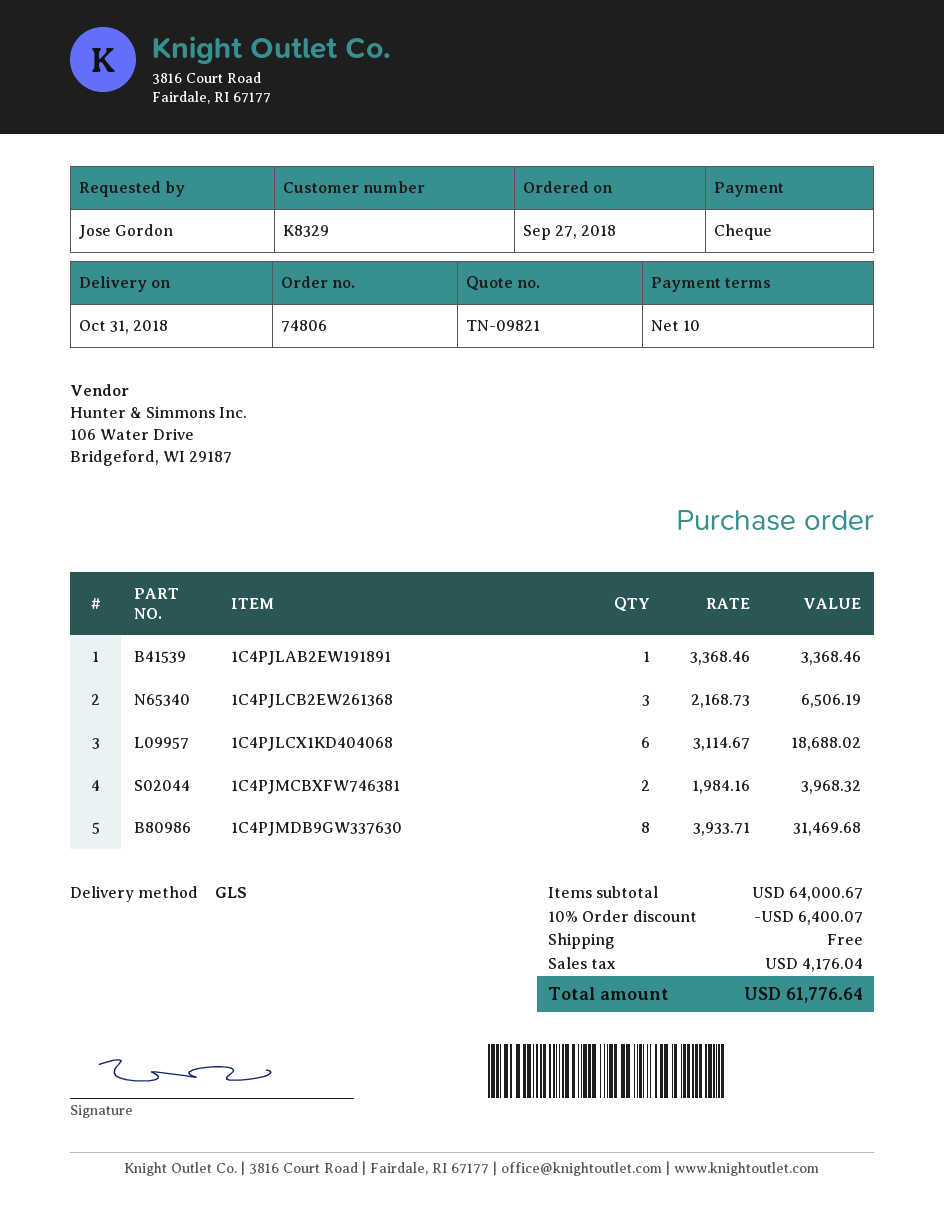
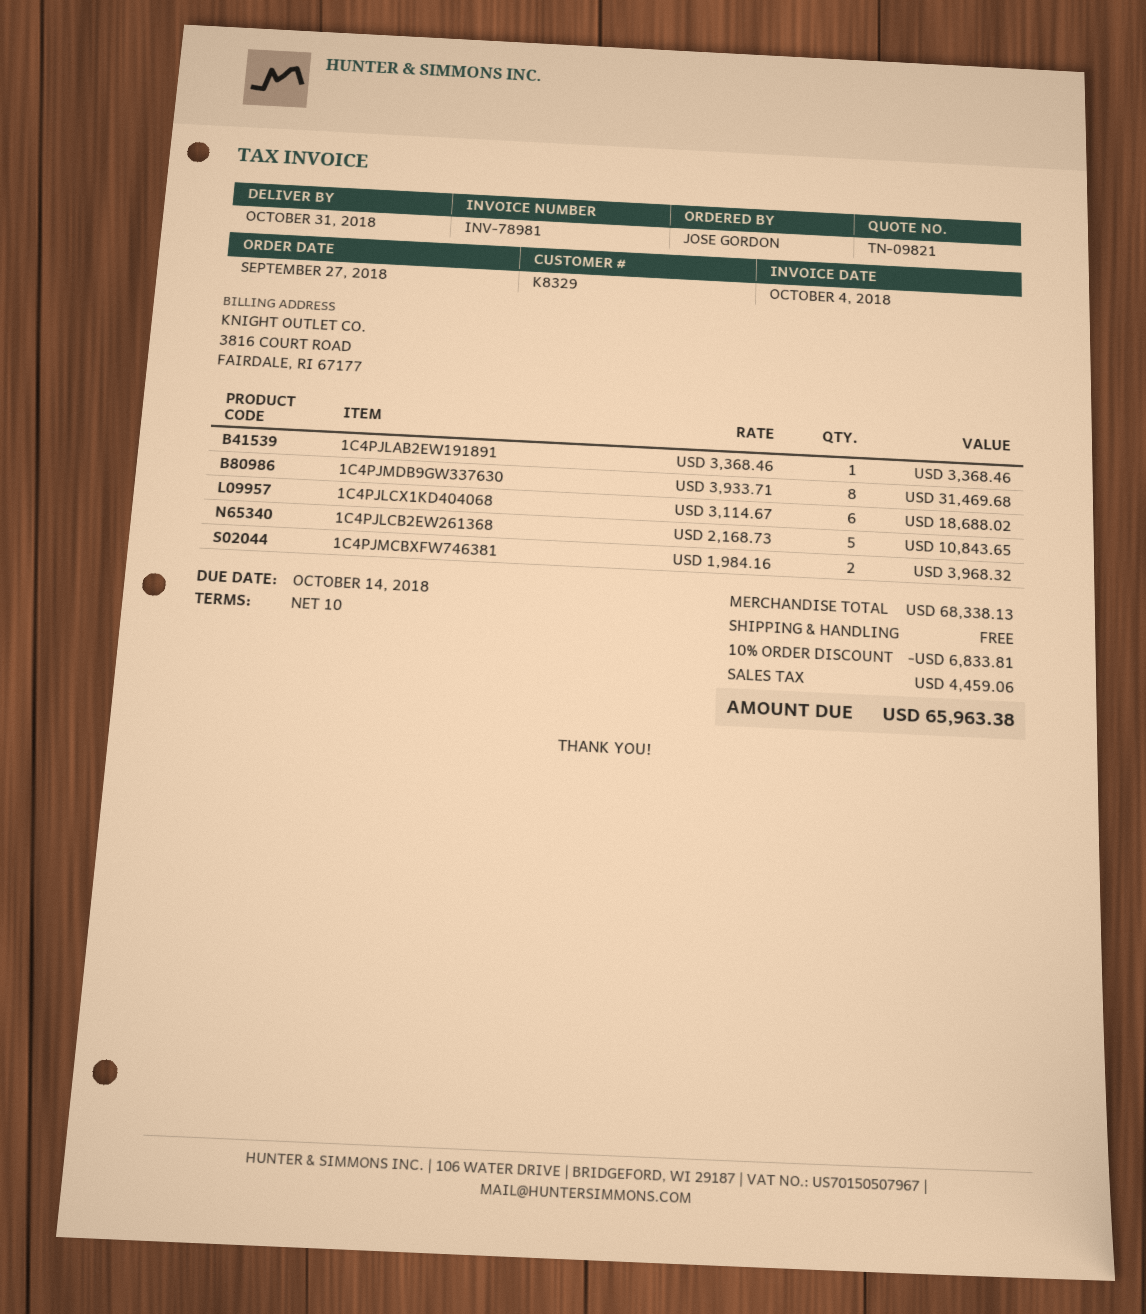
1C4PJLCB2EW261368: 3 x 2168.73 = 6506.19 -> 5 x 2168.73 = 10843.65
subtotal: 64000.67 -> 68338.13
discount: 10% = 6400.07 -> 10% = 6833.81
tax: 4176.04 -> 4459.06
total: 61776.64 -> 65963.38

